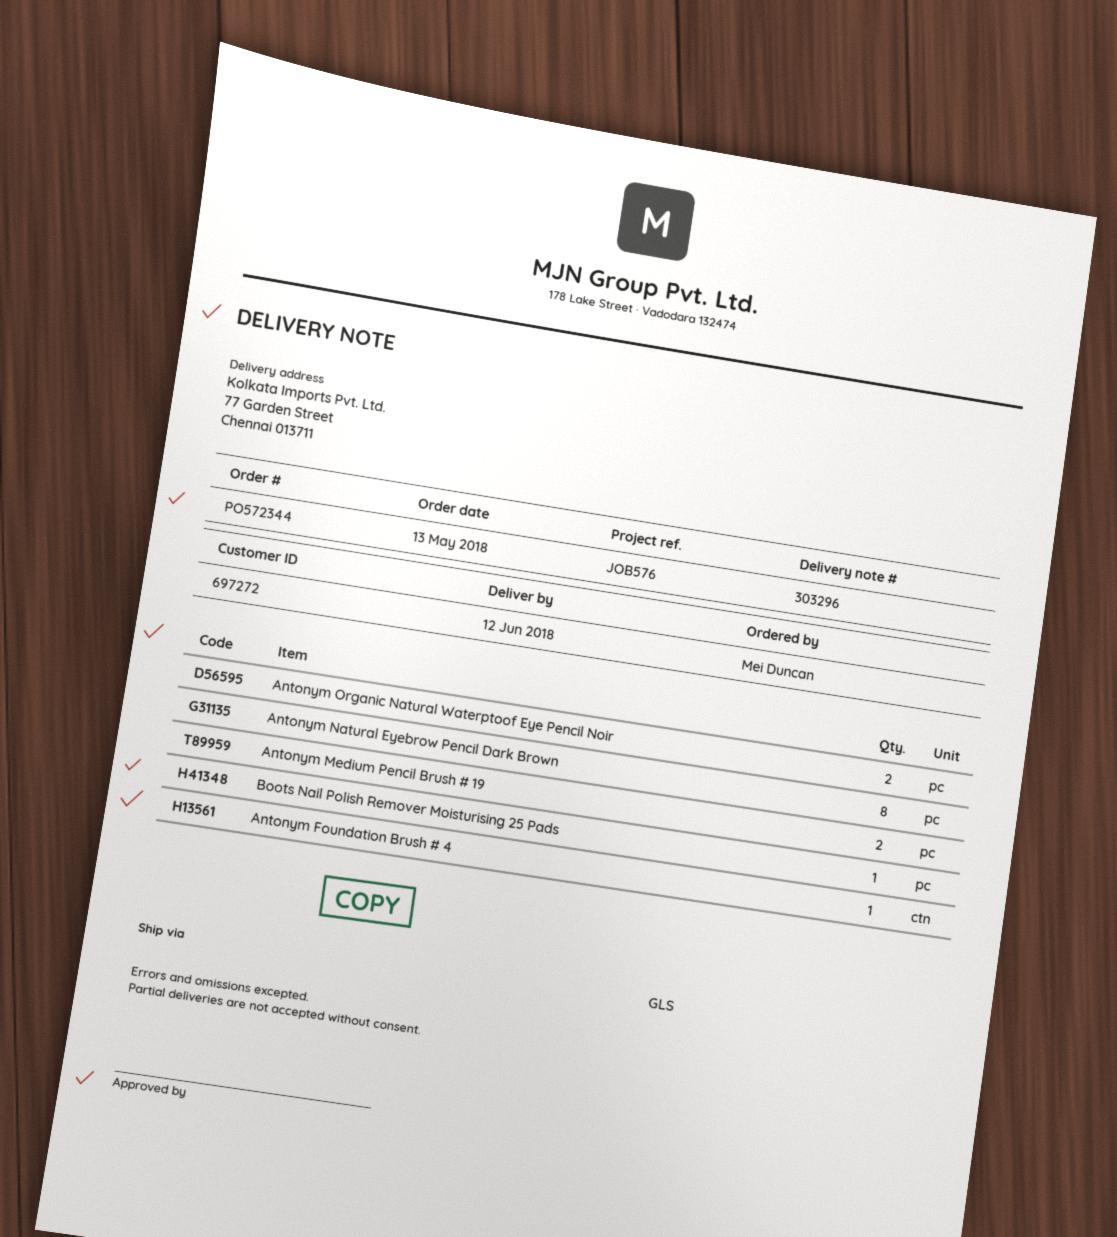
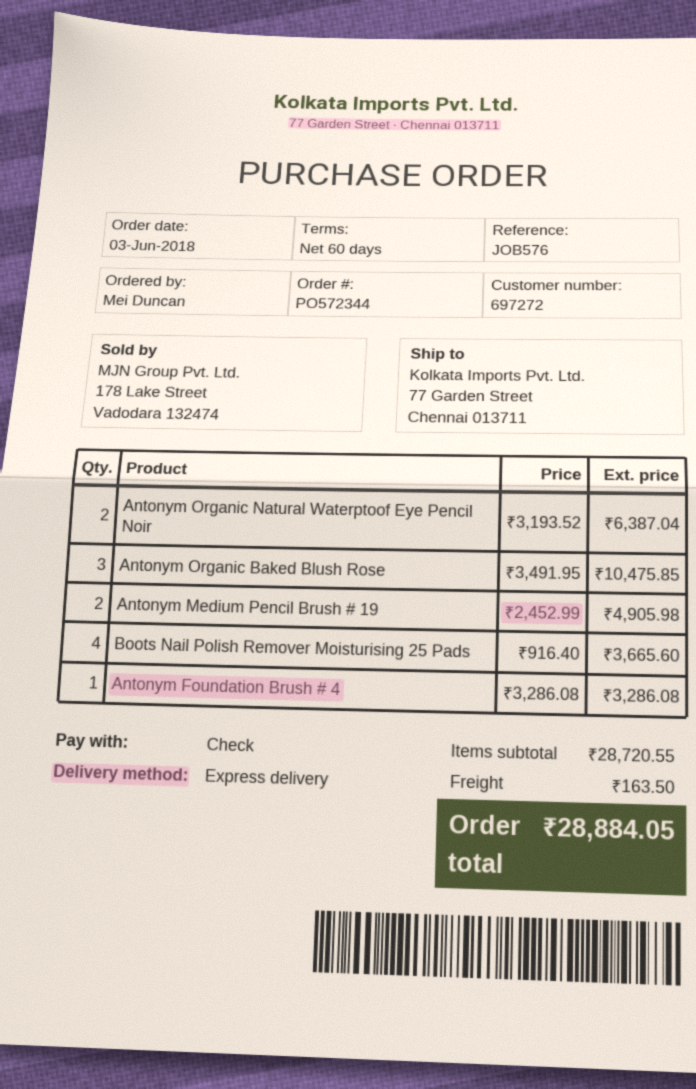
order date: 2018-05-13 -> 2018-06-03
shipping method: GLS -> express
Antonym Natural Eyebrow Pencil Dark Brown: 8 -> none
Boots Nail Polish Remover Moisturising 25 Pads: 1 -> 4
Antonym Organic Baked Blush Rose: none -> 3

